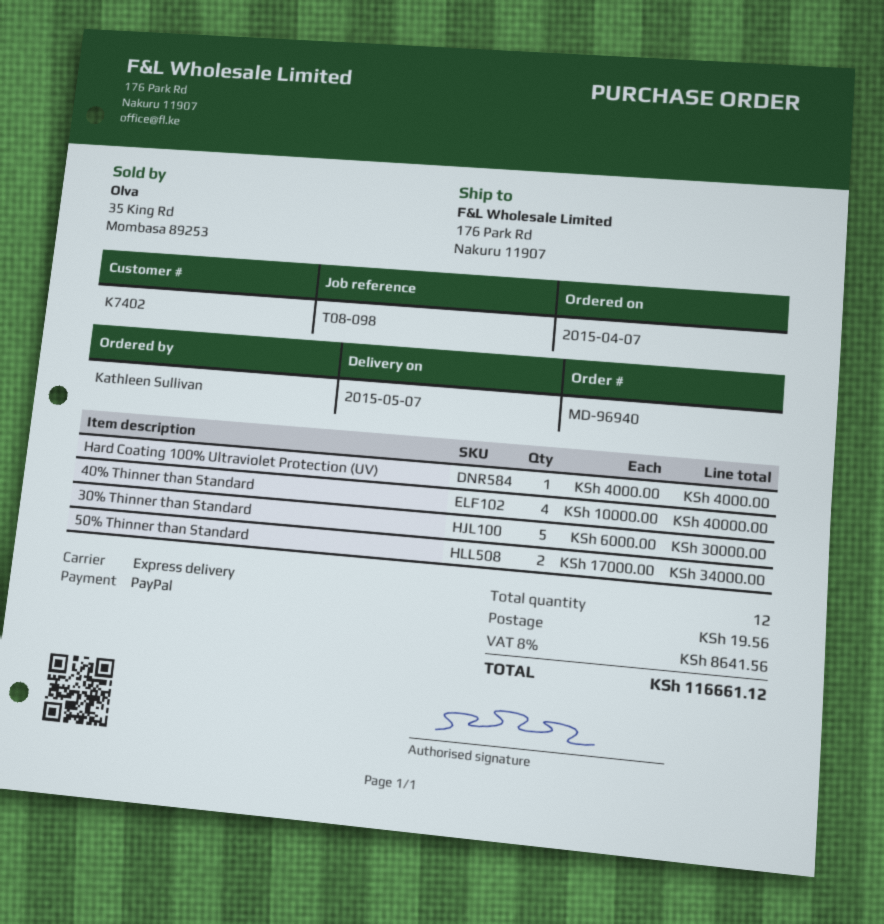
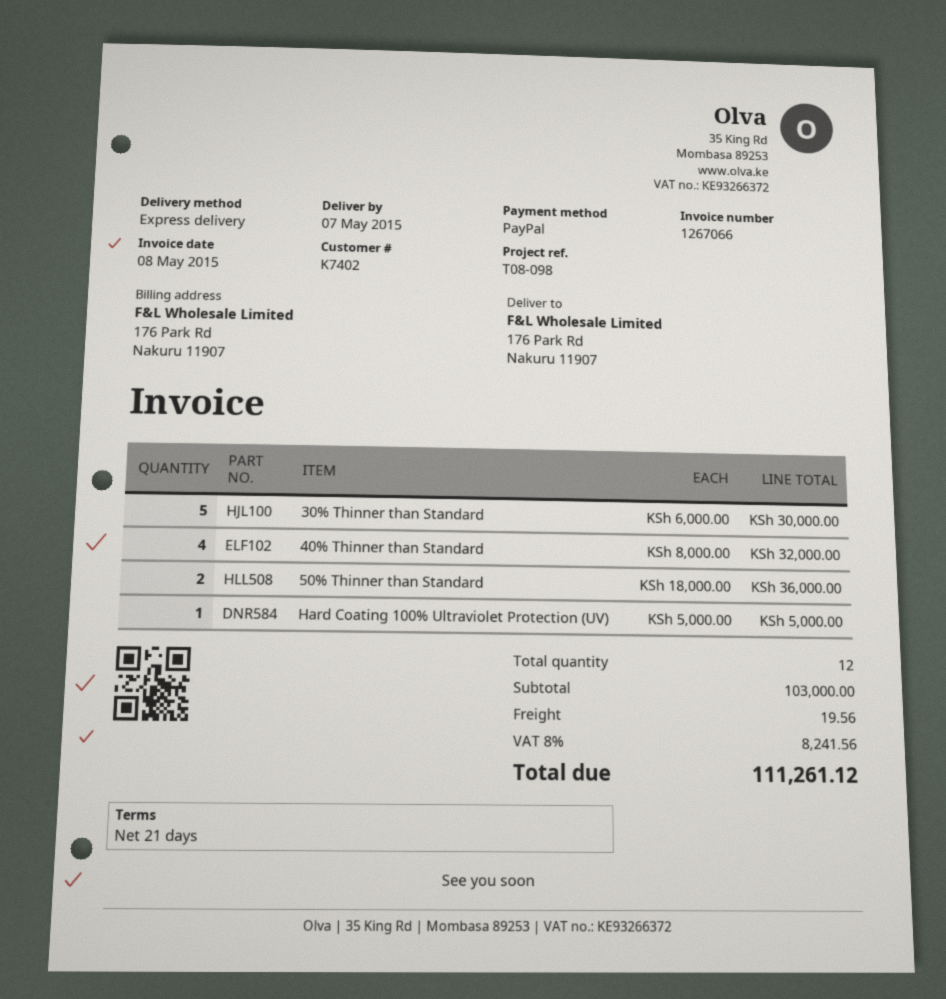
Hard Coating 100% Ultraviolet Protection (UV): 1 x 4000.00 = 4000.00 -> 1 x 5000.00 = 5000.00
40% Thinner than Standard: 4 x 10000.00 = 40000.00 -> 4 x 8000.00 = 32000.00
50% Thinner than Standard: 2 x 17000.00 = 34000.00 -> 2 x 18000.00 = 36000.00
tax: 8% = 8641.56 -> 8% = 8241.56
total: 116661.12 -> 111261.12

